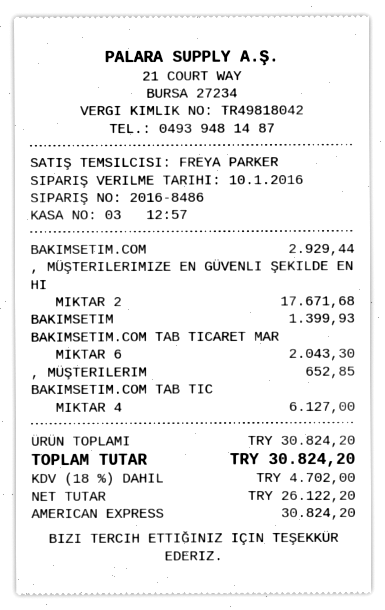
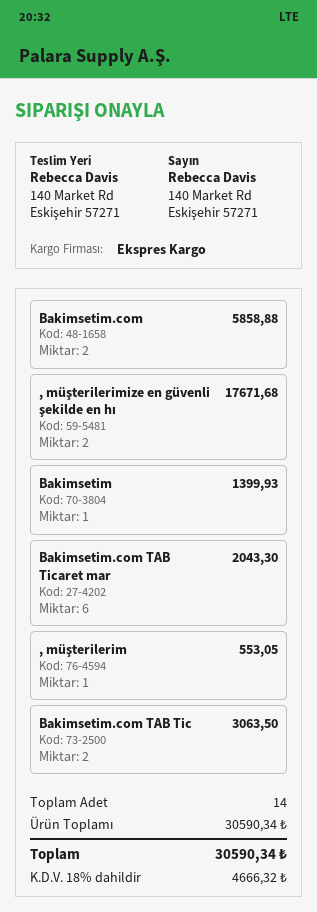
BAKIMSETIM.COM: 1 for 2929.44 -> 2 for 5858.88
, MÜŞTERILERIM: 1 for 652.85 -> 1 for 553.05
BAKIMSETIM.COM TAB TIC: 4 for 6127.00 -> 2 for 3063.50
subtotal: 30824.20 -> 30590.34
tax: 18% = 4702.00 -> 18% = 4666.32
total: 30824.20 -> 30590.34

